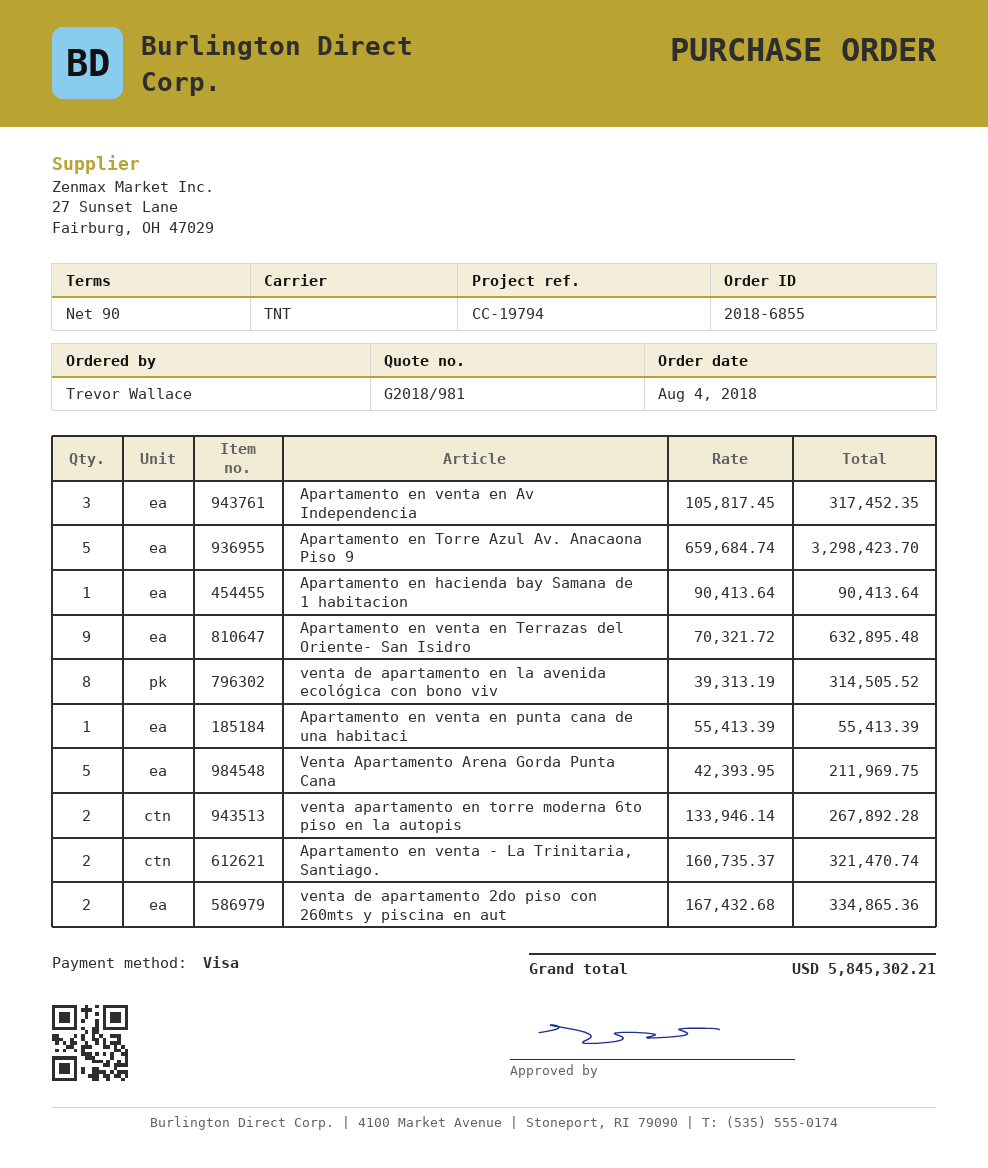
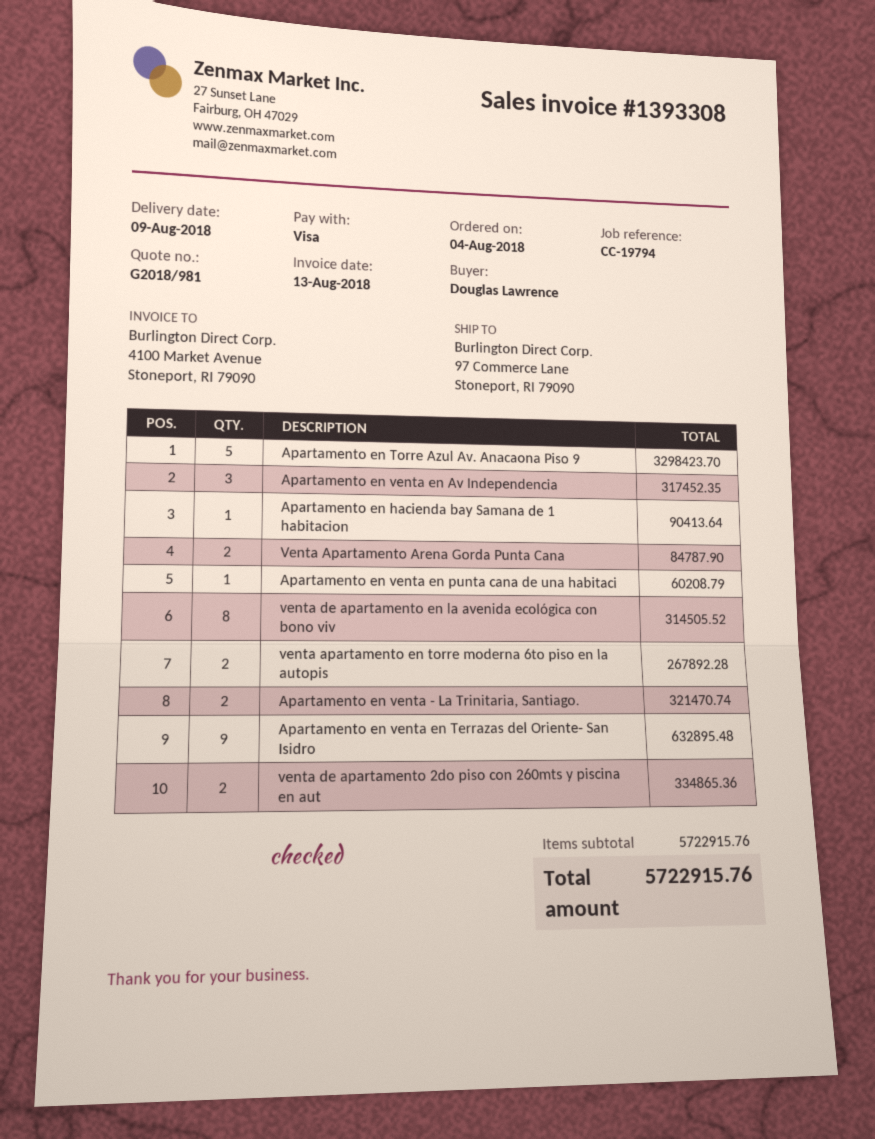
ordered by: Trevor Wallace -> Douglas Lawrence
Apartamento en venta en punta cana de una habitaci: 1 for 55413.39 -> 1 for 60208.79
Venta Apartamento Arena Gorda Punta Cana: 5 for 211969.75 -> 2 for 84787.90
total: 5845302.21 -> 5722915.76

